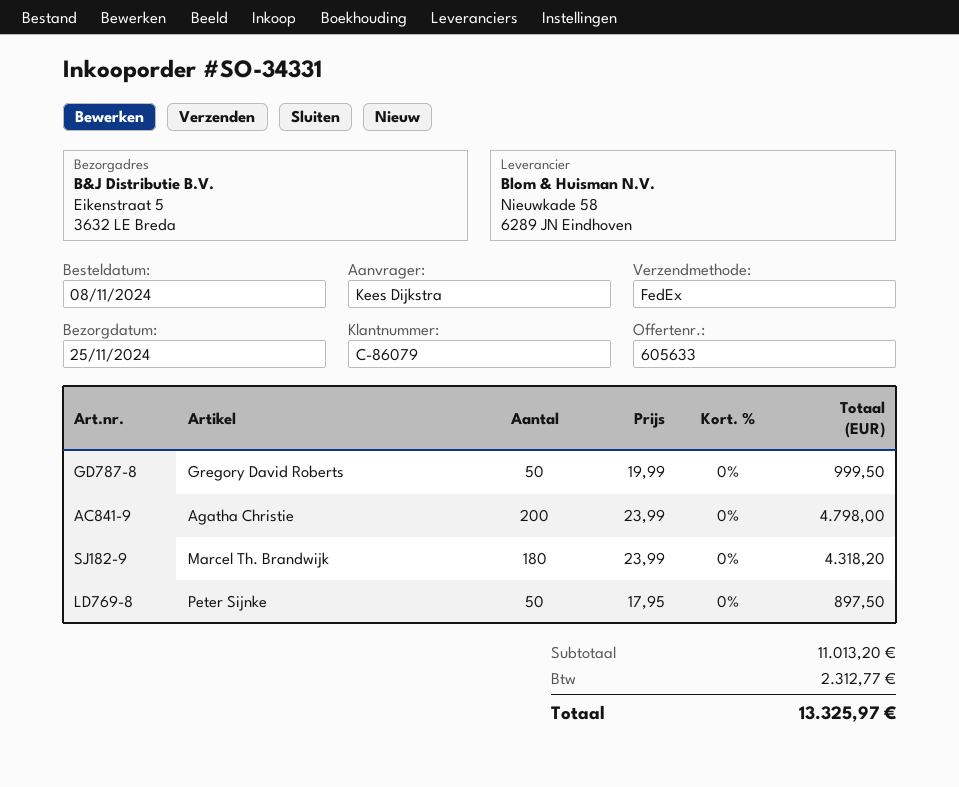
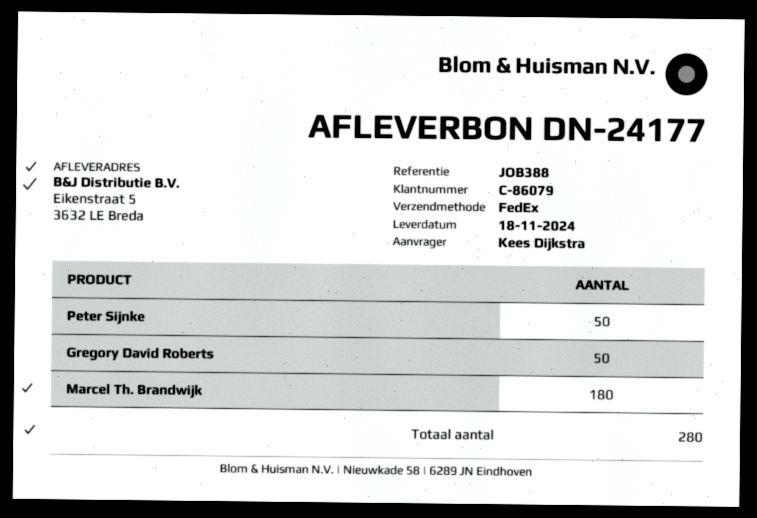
delivery date: 2024-11-25 -> 2024-11-18
Agatha Christie: 200 -> none

